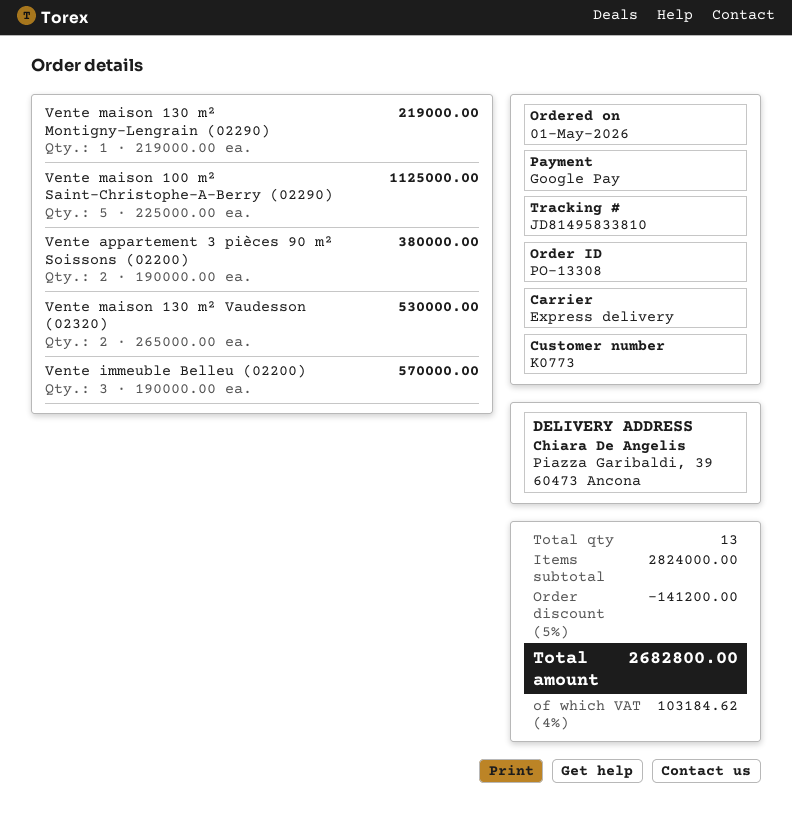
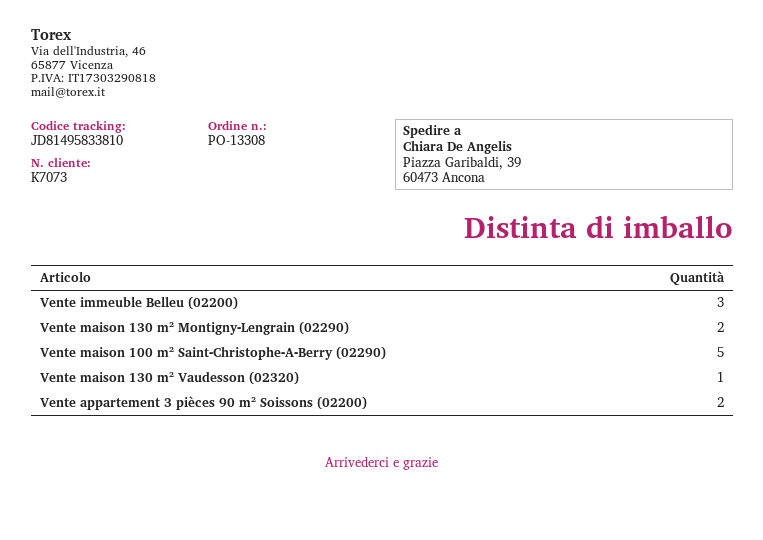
customer number: K0773 -> K7073
Vente maison 130 m² Montigny-Lengrain (02290): 1 -> 2
Vente maison 130 m² Vaudesson (02320): 2 -> 1

